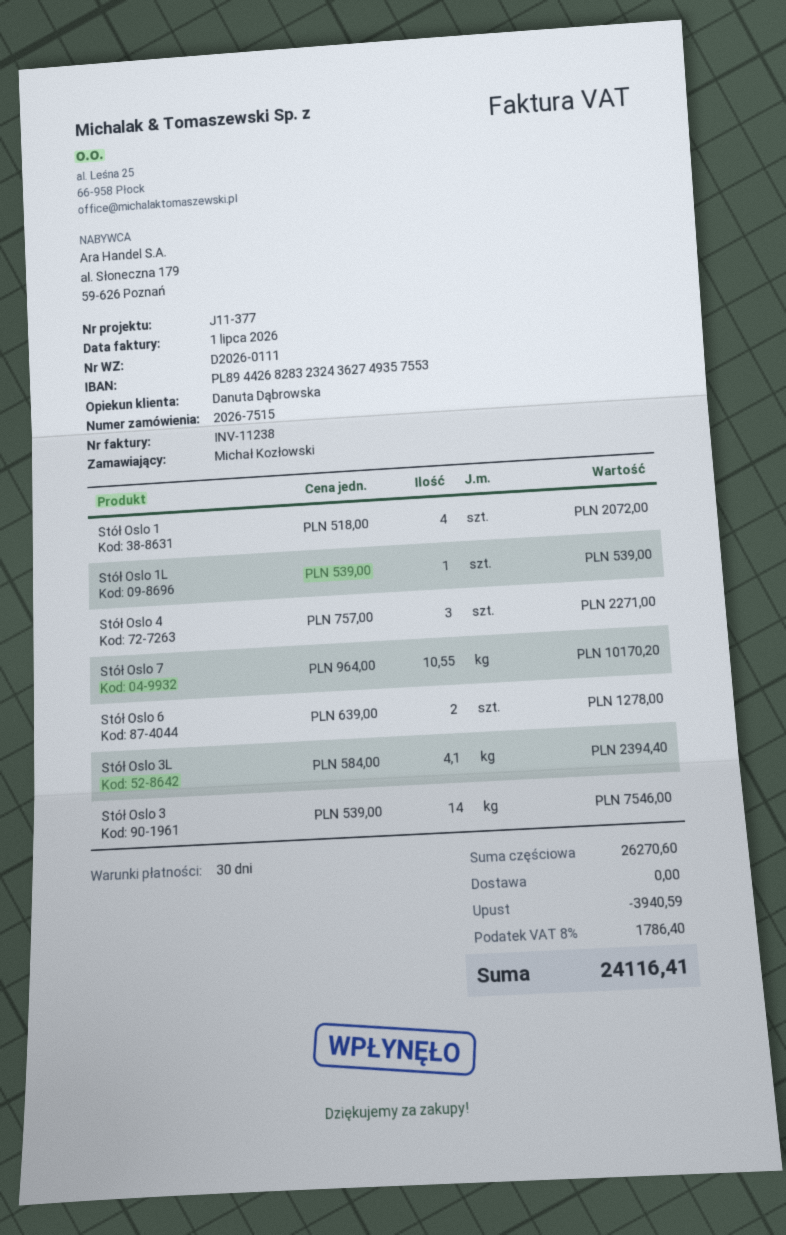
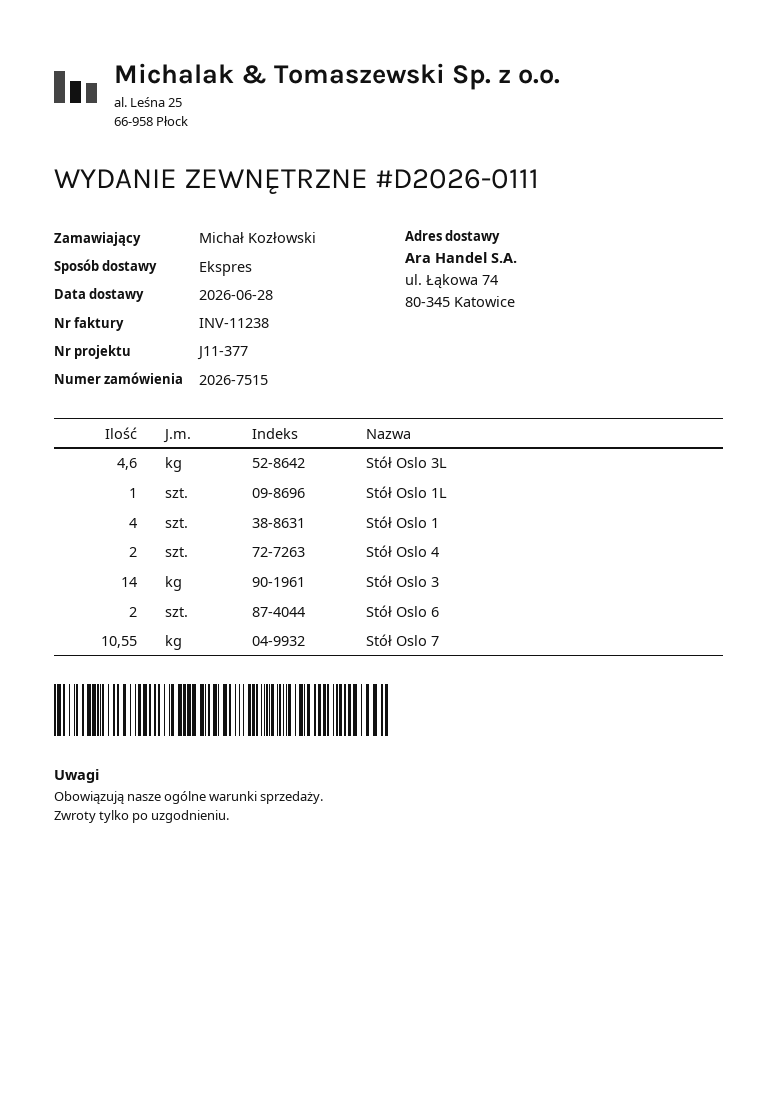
Stół Oslo 4: 3 -> 2
Stół Oslo 3L: 4.1 -> 4.6

